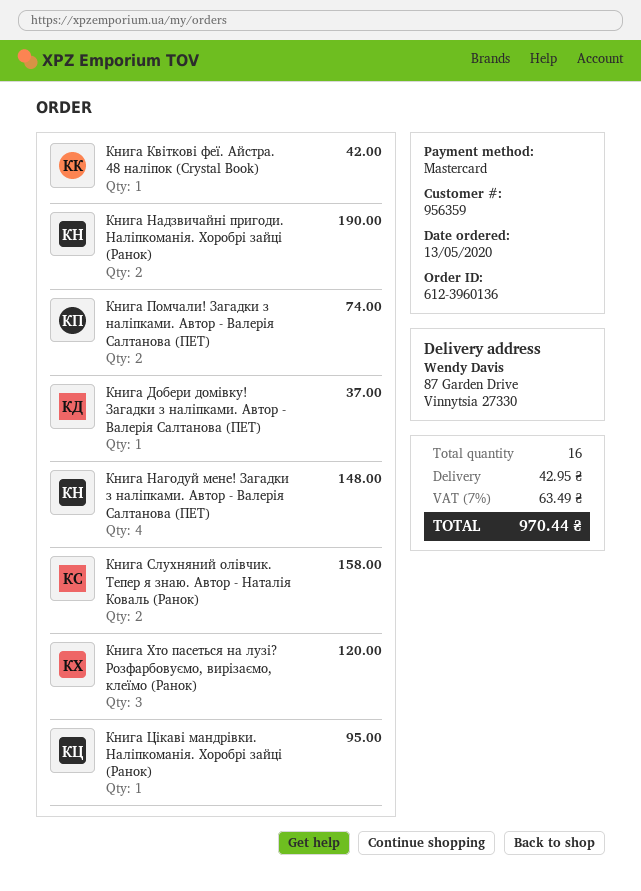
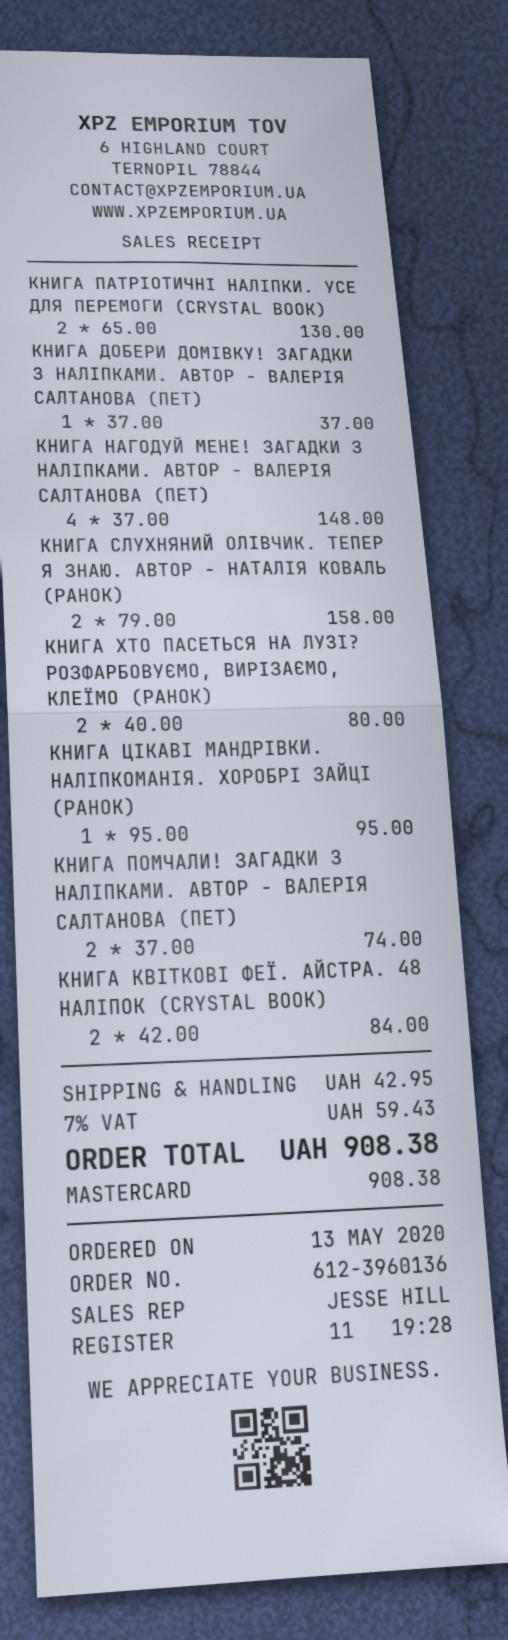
Книга Квіткові феї. Айстра. 48 наліпок (Crystal Book): 1 for 42.00 -> 2 for 84.00
Книга Надзвичайні пригоди. Наліпкоманія. Хоробрі зайці (Ранок): 2 for 190.00 -> none
Книга Хто пасеться на лузі? Розфарбовуємо, вирізаємо, клеїмо (Ранок): 3 for 120.00 -> 2 for 80.00
КНИГА ПАТРІОТИЧНІ НАЛІПКИ. УСЕ ДЛЯ ПЕРЕМОГИ (CRYSTAL BOOK): none -> 2 for 130.00
tax: 7% = 63.49 -> 7% = 59.43
total: 970.44 -> 908.38

